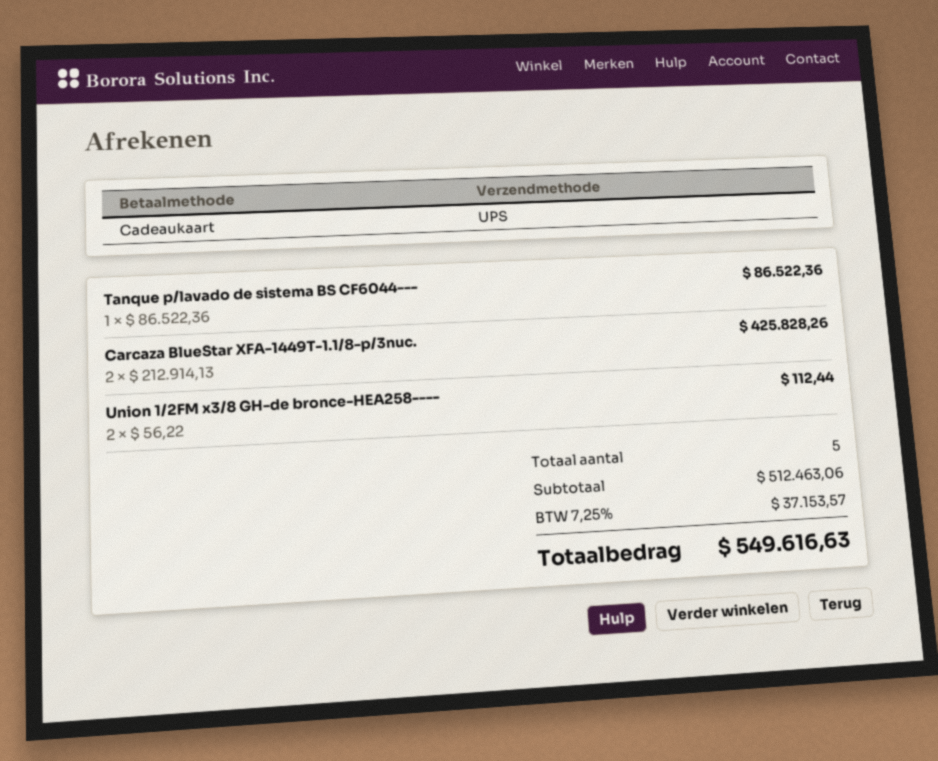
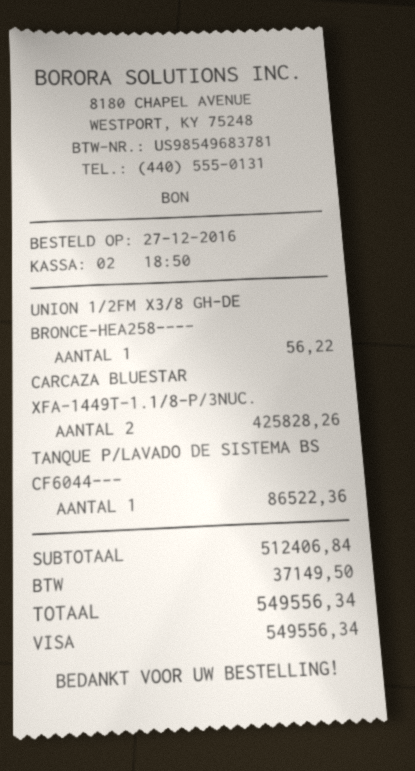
payment method: gift card -> Visa
Union 1/2FM x3/8 GH-de bronce-HEA258----: 2 for 112.44 -> 1 for 56.22
subtotal: 512463.06 -> 512406.84
tax: 37153.57 -> 37149.50
total: 549616.63 -> 549556.34

